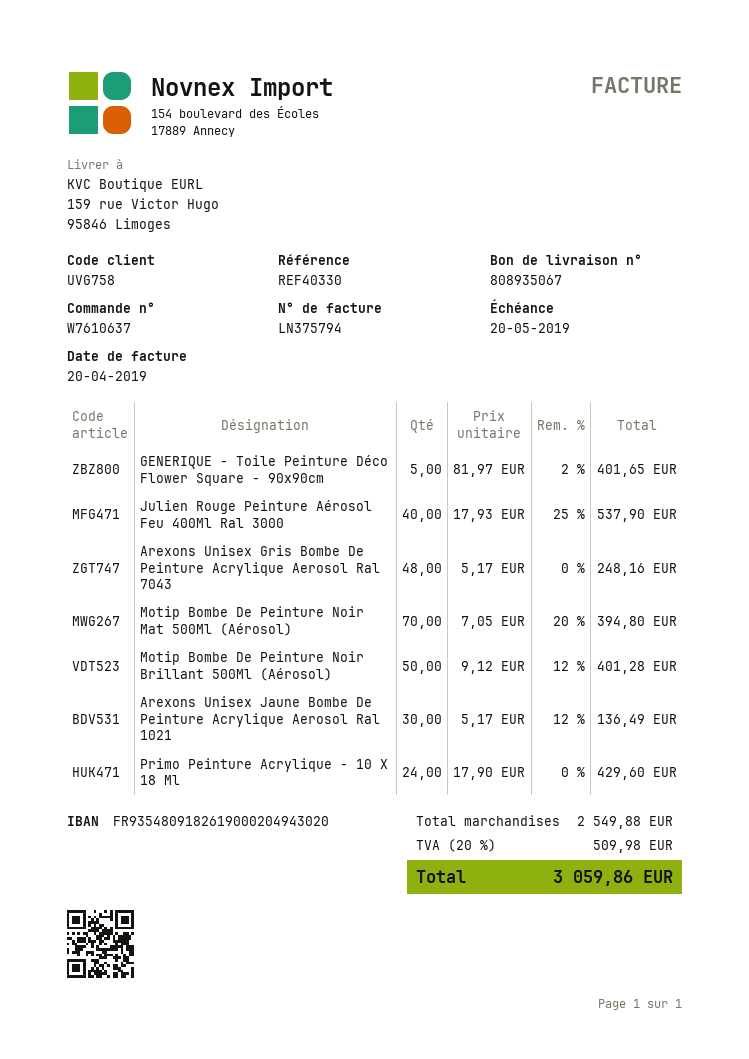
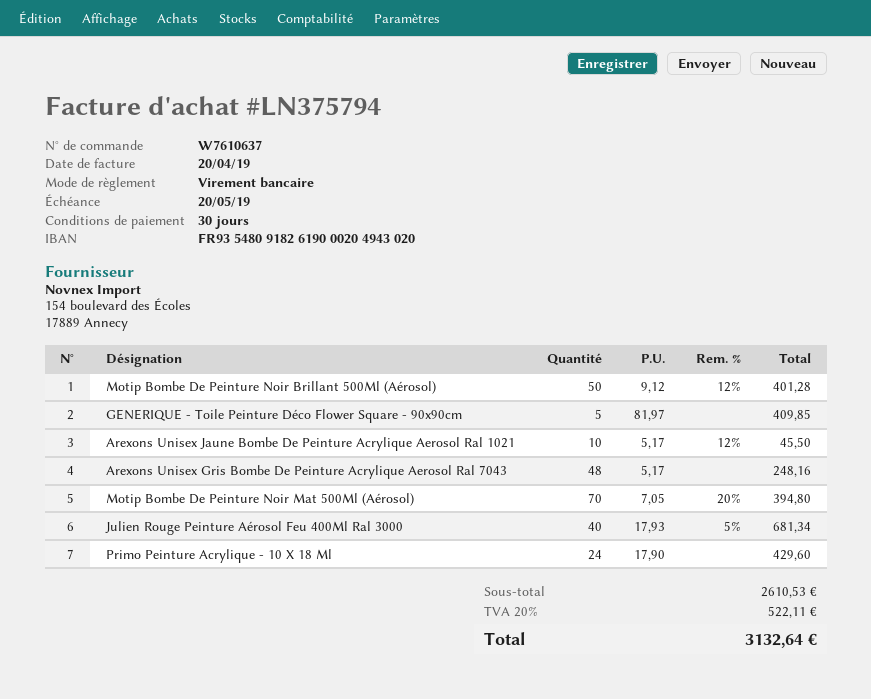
GENERIQUE - Toile Peinture Déco Flower Square - 90x90cm: 5 x 81.97 - 2% = 401.65 -> 5 x 81.97 = 409.85
Julien Rouge Peinture Aérosol Feu 400Ml Ral 3000: 40 x 17.93 - 25% = 537.90 -> 40 x 17.93 - 5% = 681.34
Arexons Unisex Jaune Bombe De Peinture Acrylique Aerosol Ral 1021: 30 x 5.17 - 12% = 136.49 -> 10 x 5.17 - 12% = 45.50
subtotal: 2549.88 -> 2610.53
tax: 20% = 509.98 -> 20% = 522.11
total: 3059.86 -> 3132.64

